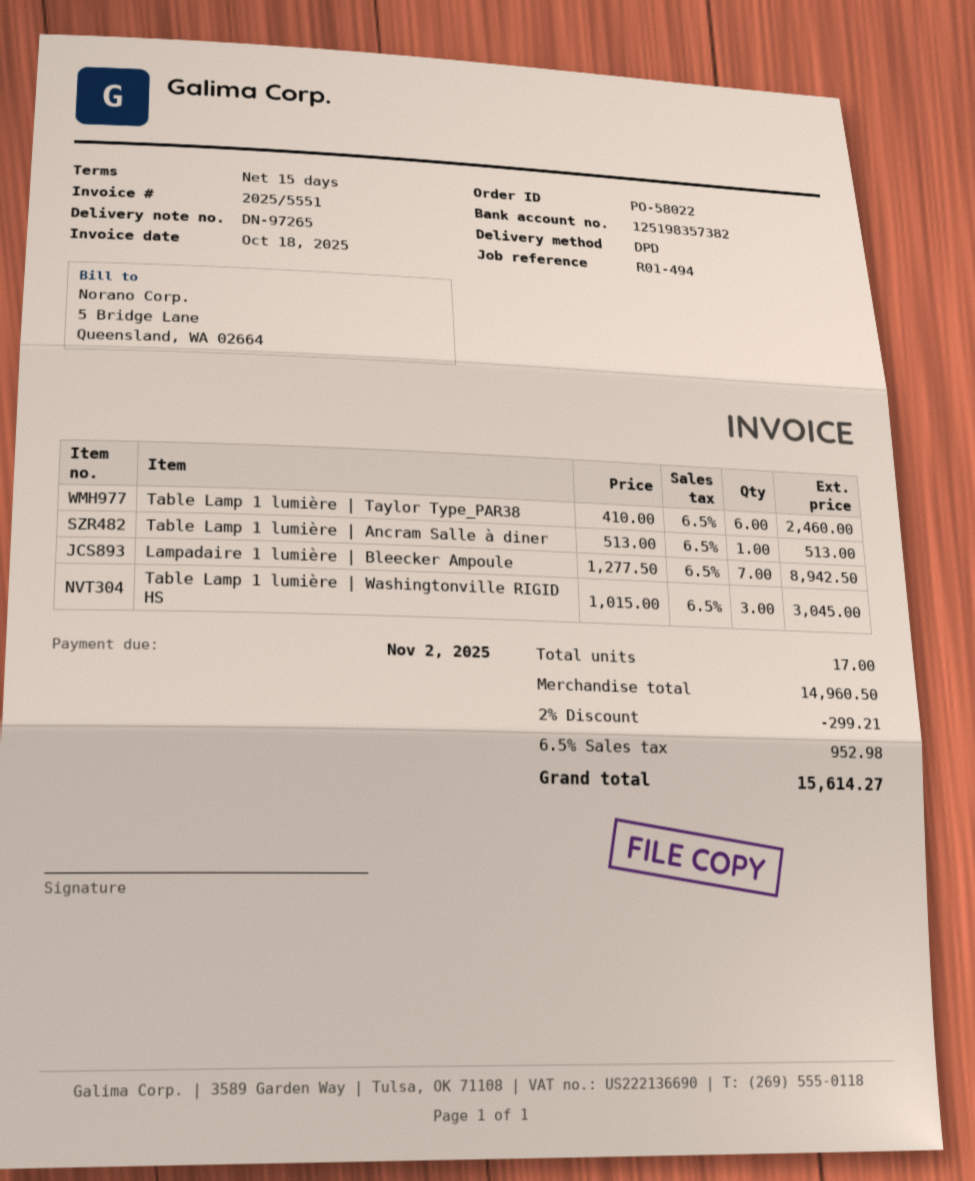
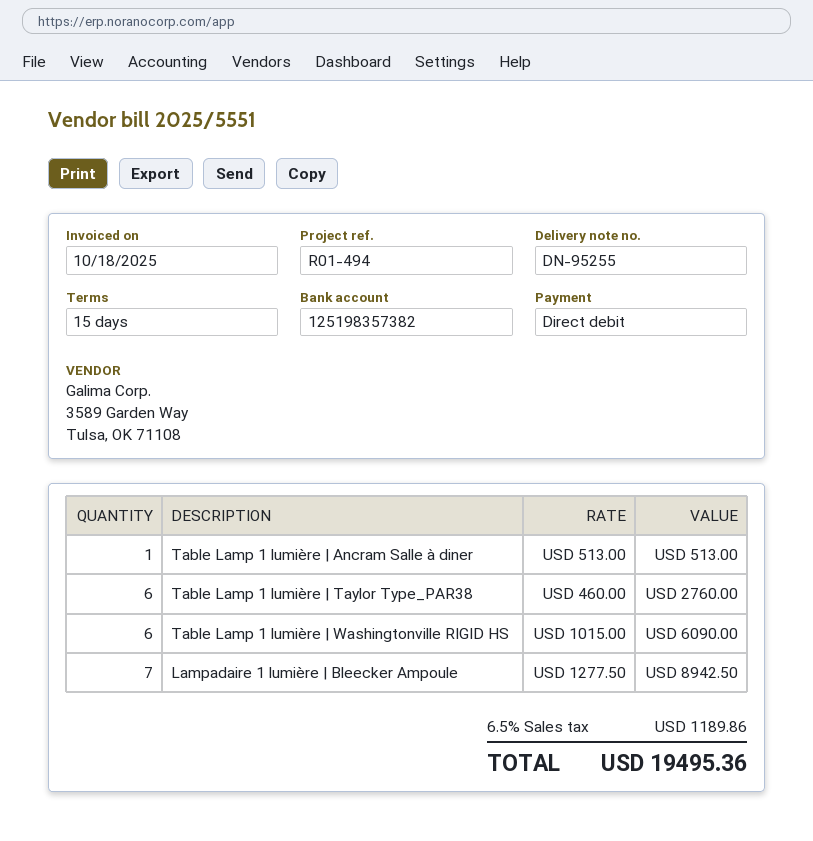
delivery note number: DN-97265 -> DN-95255
Table Lamp 1 lumière | Taylor Type_PAR38: 6 x 410.00 = 2460.00 -> 6 x 460.00 = 2760.00
Table Lamp 1 lumière | Washingtonville RIGID HS: 3 x 1015.00 = 3045.00 -> 6 x 1015.00 = 6090.00
discount: 2% = 299.21 -> none
tax: 6.5% = 952.98 -> 6.5% = 1189.86
total: 15614.27 -> 19495.36

